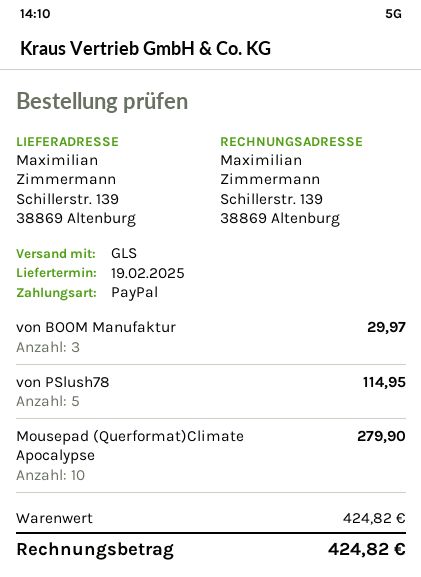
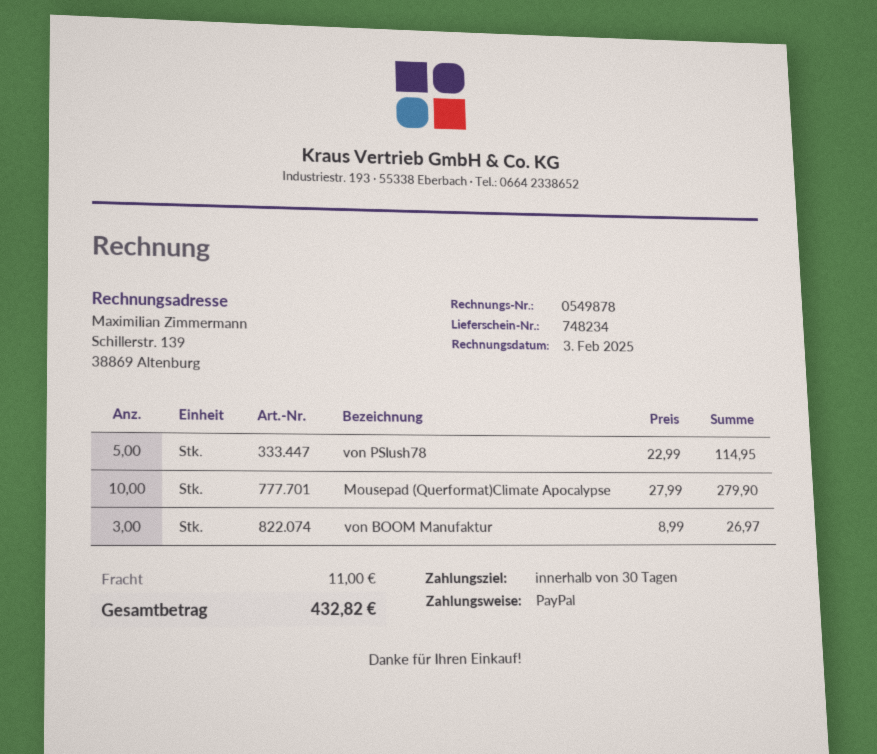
von BOOM Manufaktur: 3 for 29.97 -> 3 for 26.97
shipping: none -> 11.00
total: 424.82 -> 432.82

